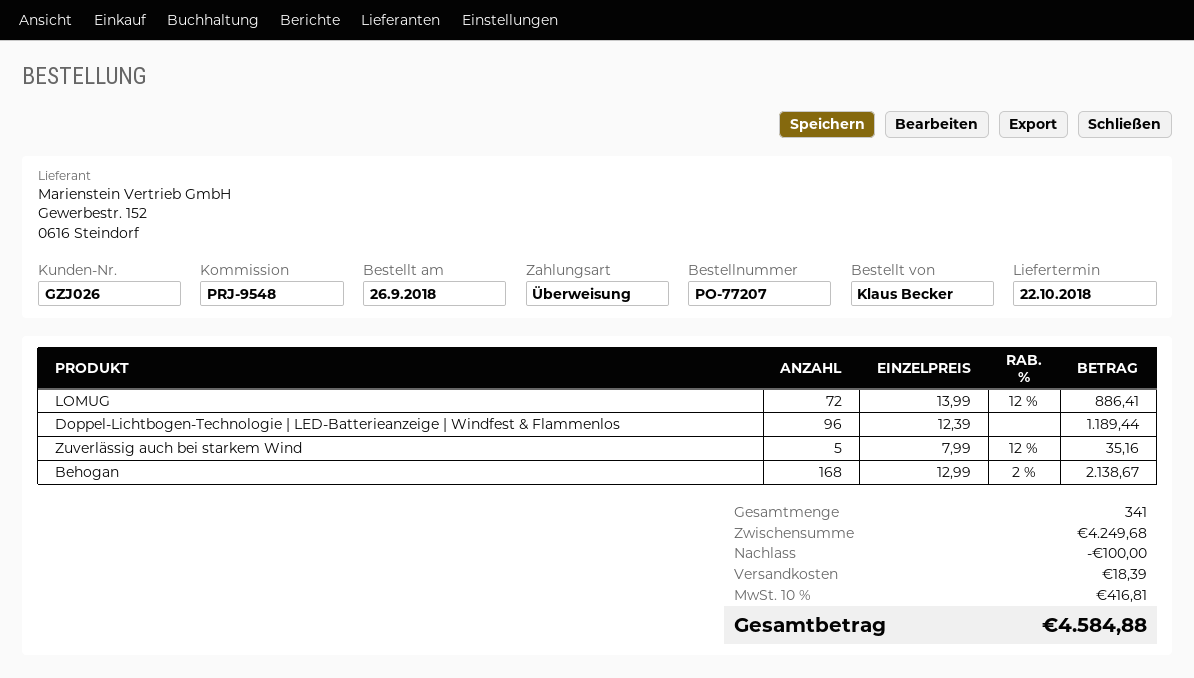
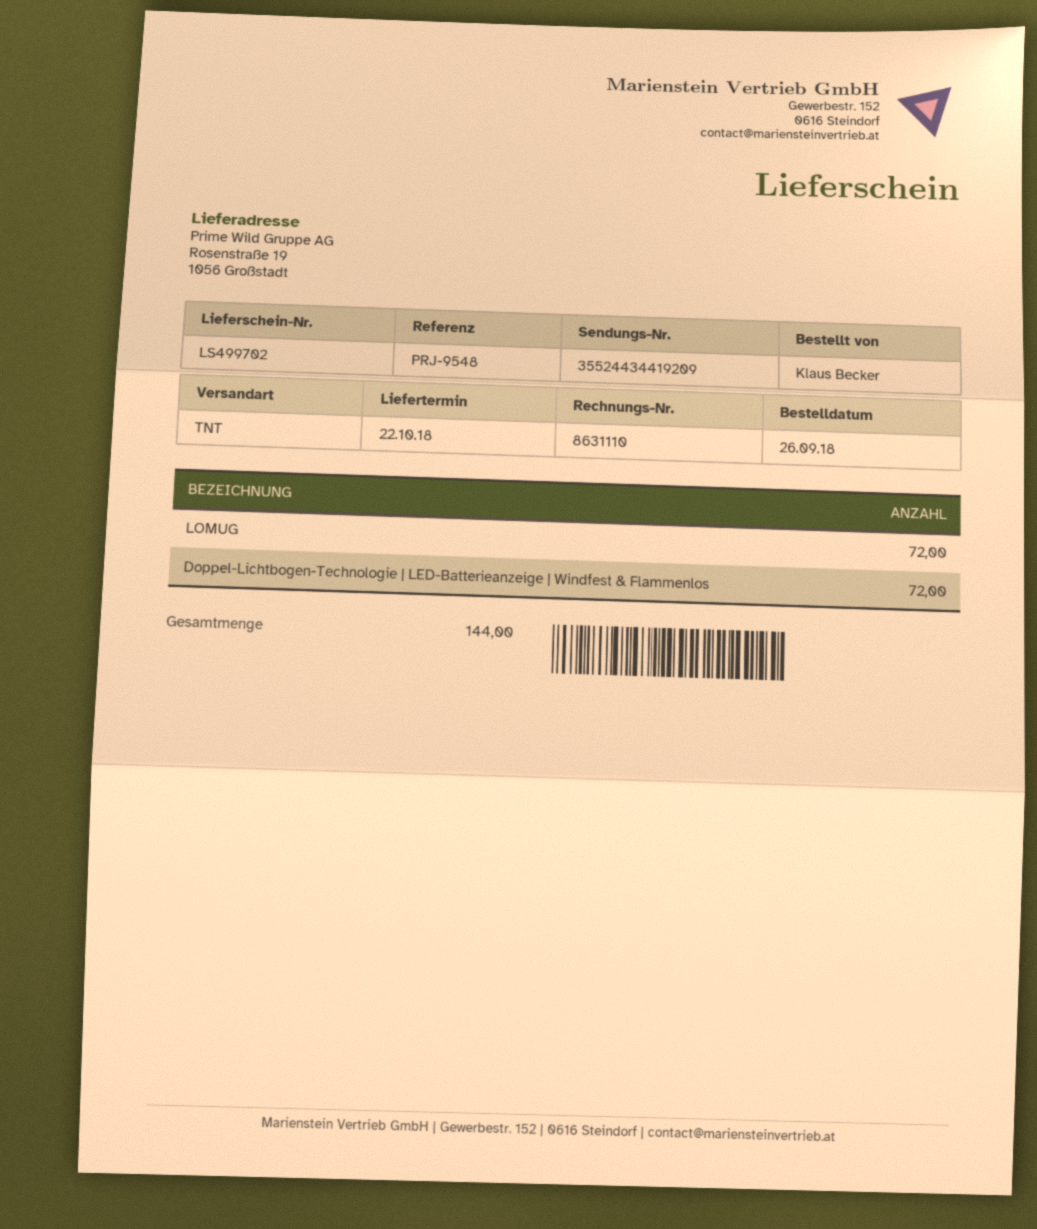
Doppel-Lichtbogen-Technologie | LED-Batterieanzeige | Windfest & Flammenlos: 96 -> 72
Zuverlässig auch bei starkem Wind: 5 -> none
Behogan: 168 -> none
total quantity: 341 -> 144

